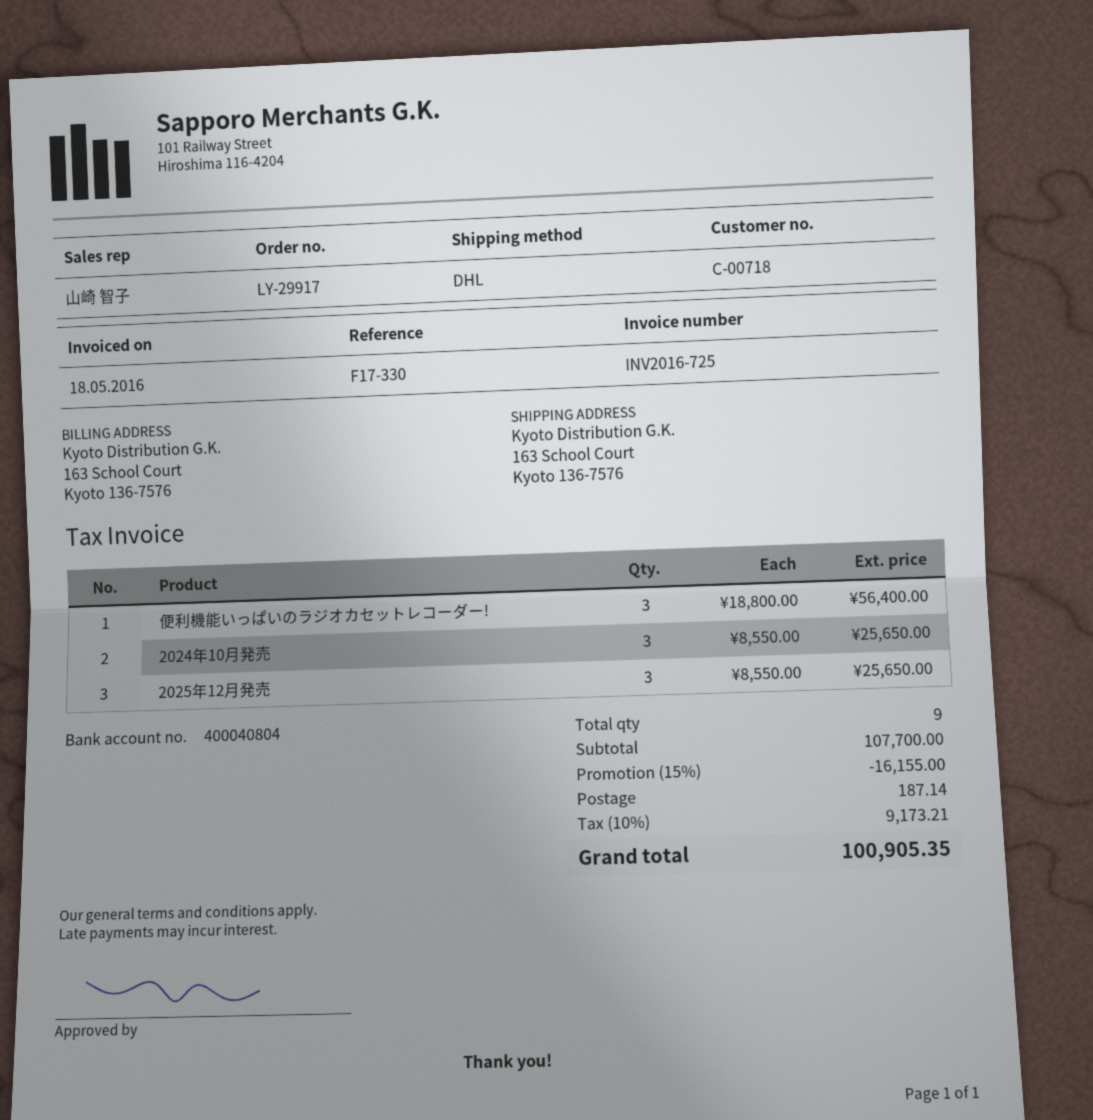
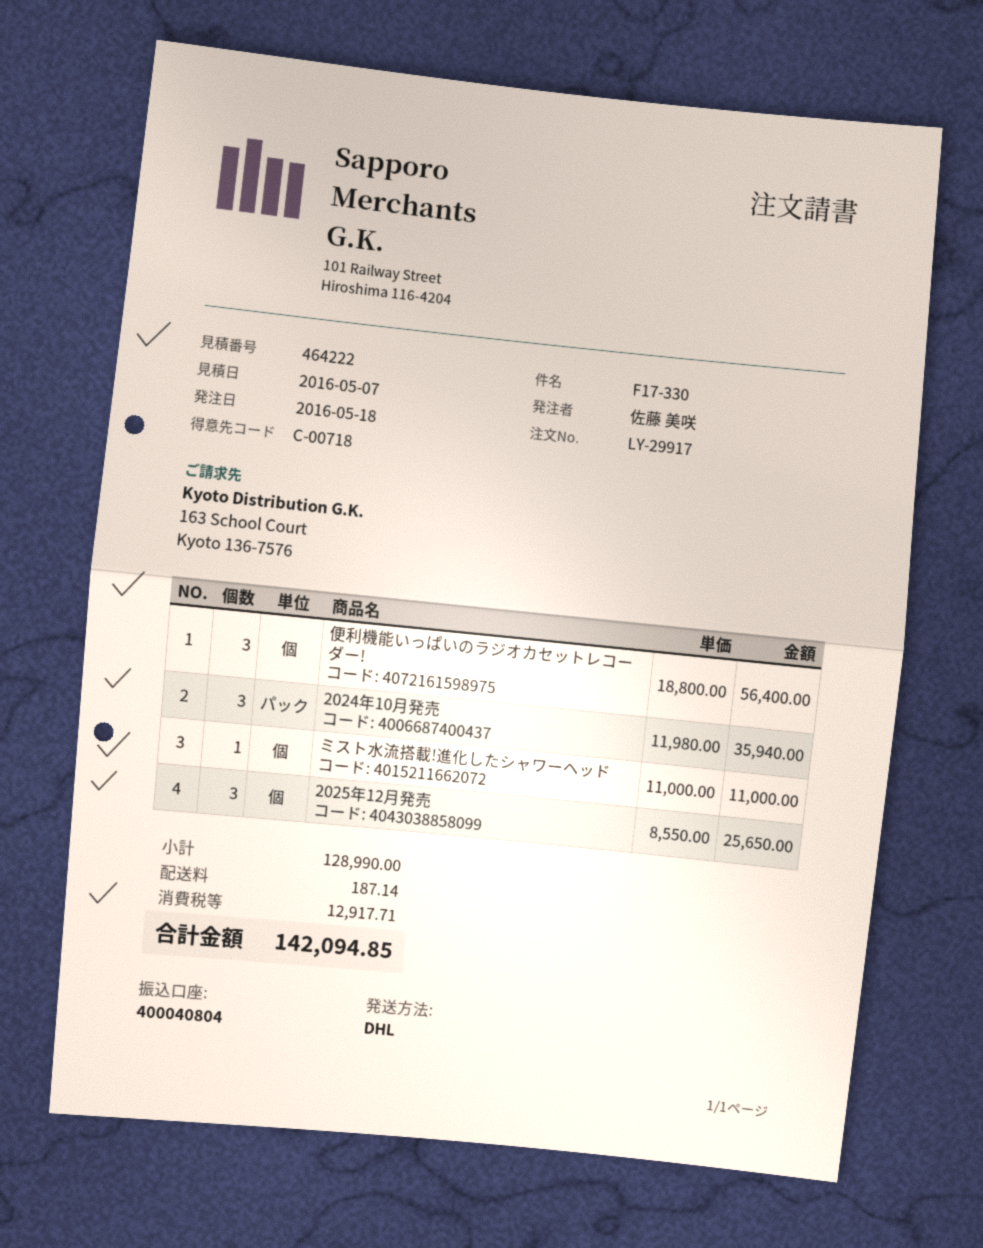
2024年10月発売: 3 x 8550.00 = 25650.00 -> 3 x 11980.00 = 35940.00
ミスト水流搭載!進化したシャワーヘッド: none -> 1 x 11000.00 = 11000.00
subtotal: 107700.00 -> 128990.00
discount: 15% = 16155.00 -> none
tax: 9173.21 -> 12917.71
total: 100905.35 -> 142094.85

